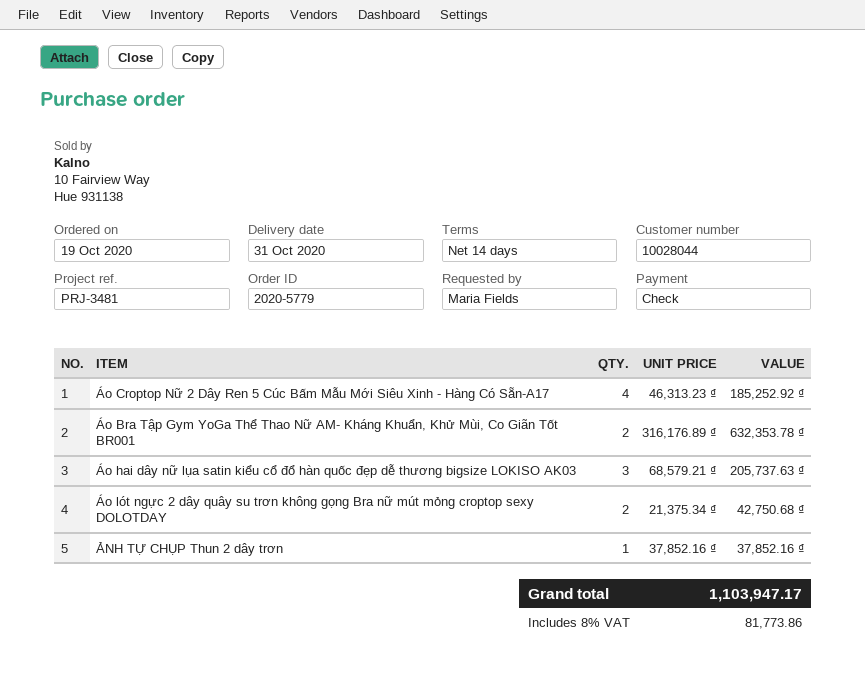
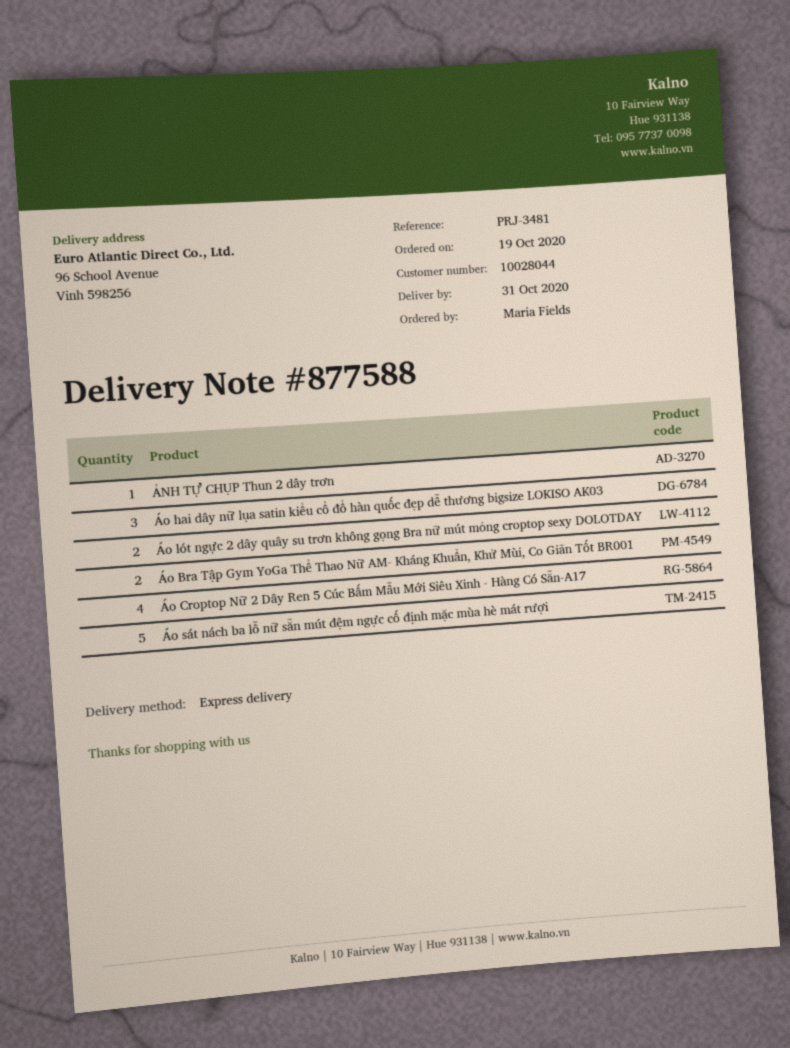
Áo sát nách ba lỗ nữ sẵn mút đệm ngực cố định mặc mùa hè mát rượi: none -> 5

